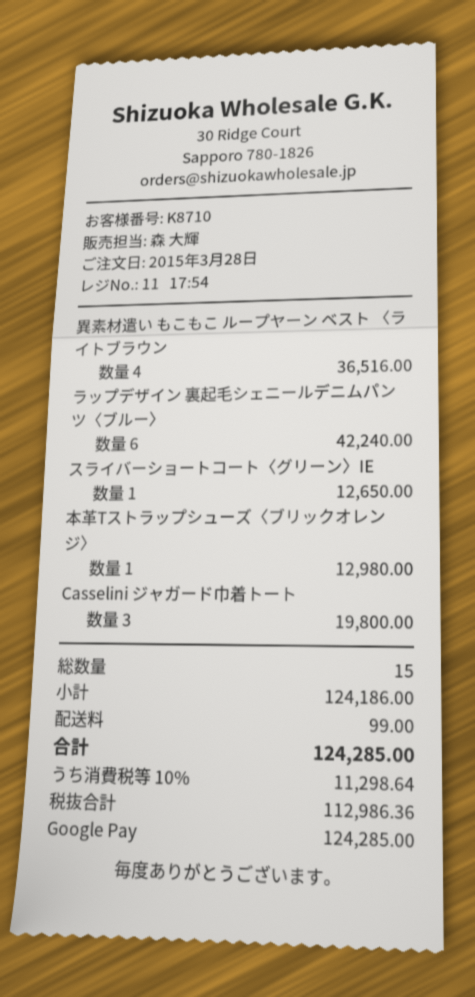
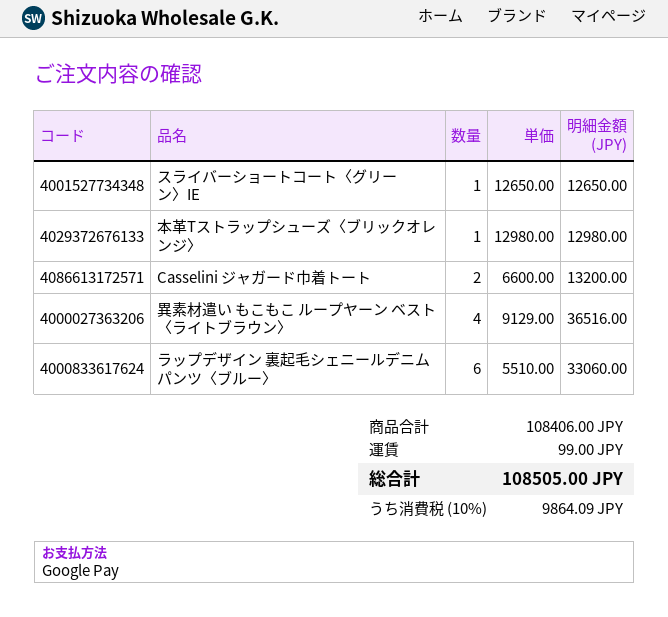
ラップデザイン 裏起毛シェニールデニムパンツ〈ブルー〉: 6 for 42240.00 -> 6 for 33060.00
Casselini ジャガード巾着トート: 3 for 19800.00 -> 2 for 13200.00
subtotal: 124186.00 -> 108406.00
tax: 10% = 11298.64 -> 10% = 9864.09
total: 124285.00 -> 108505.00

